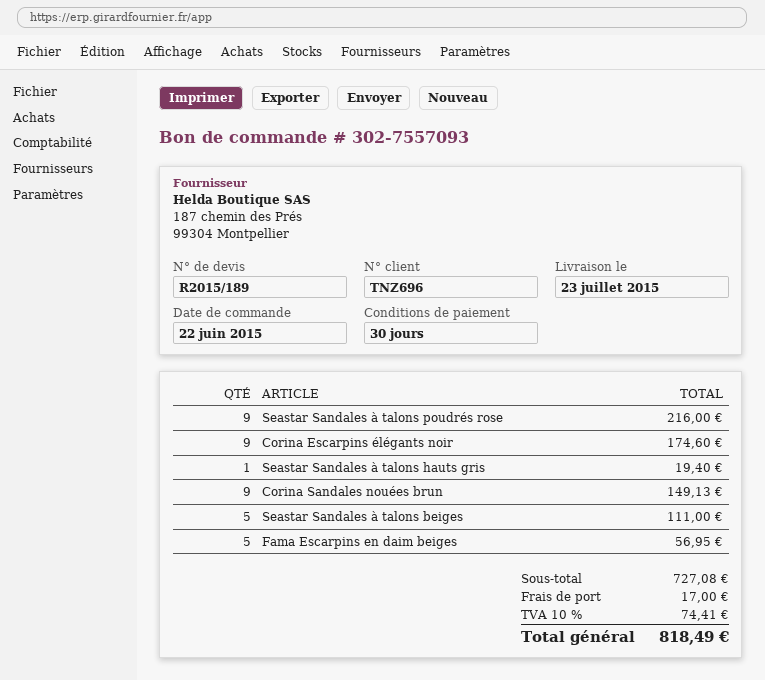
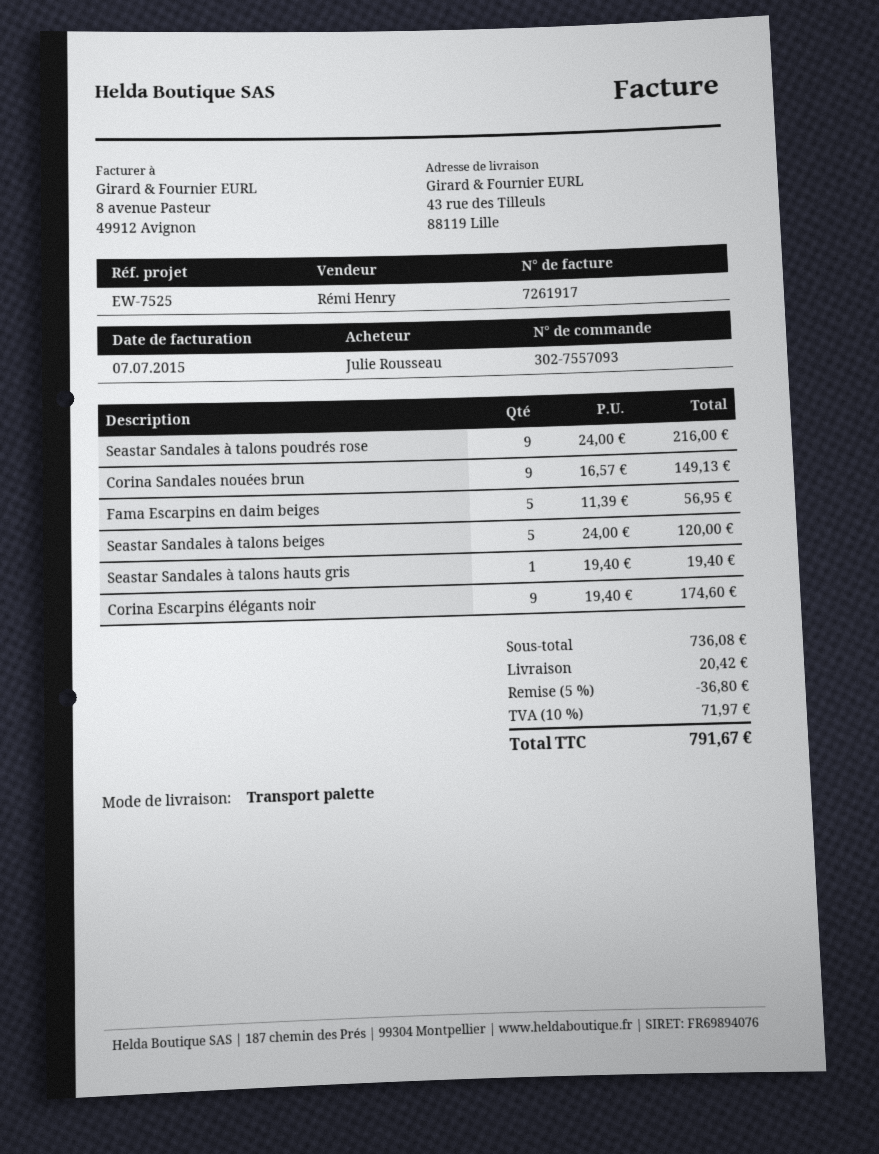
Seastar Sandales à talons beiges: 5 for 111.00 -> 5 for 120.00
subtotal: 727.08 -> 736.08
discount: none -> 5% = 36.80
shipping: 17.00 -> 20.42
tax: 10% = 74.41 -> 10% = 71.97
total: 818.49 -> 791.67

